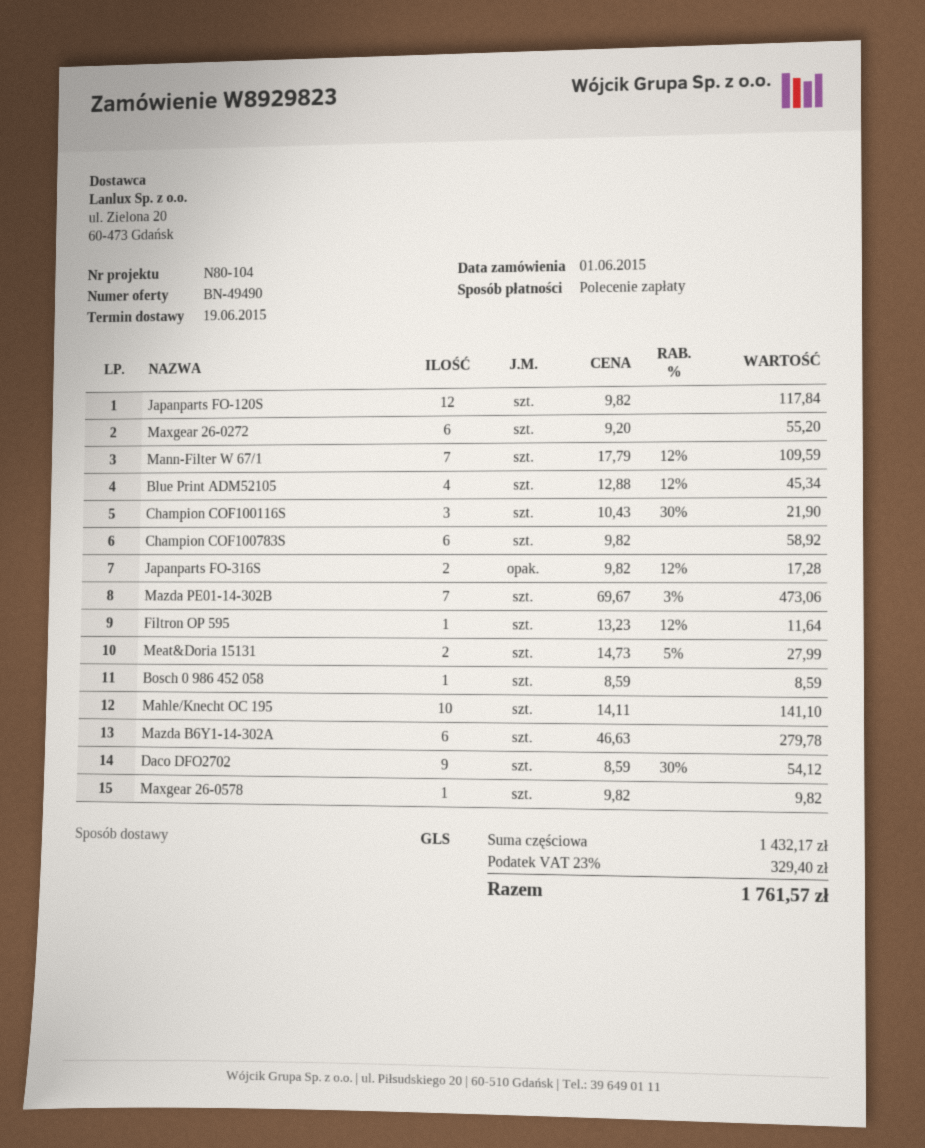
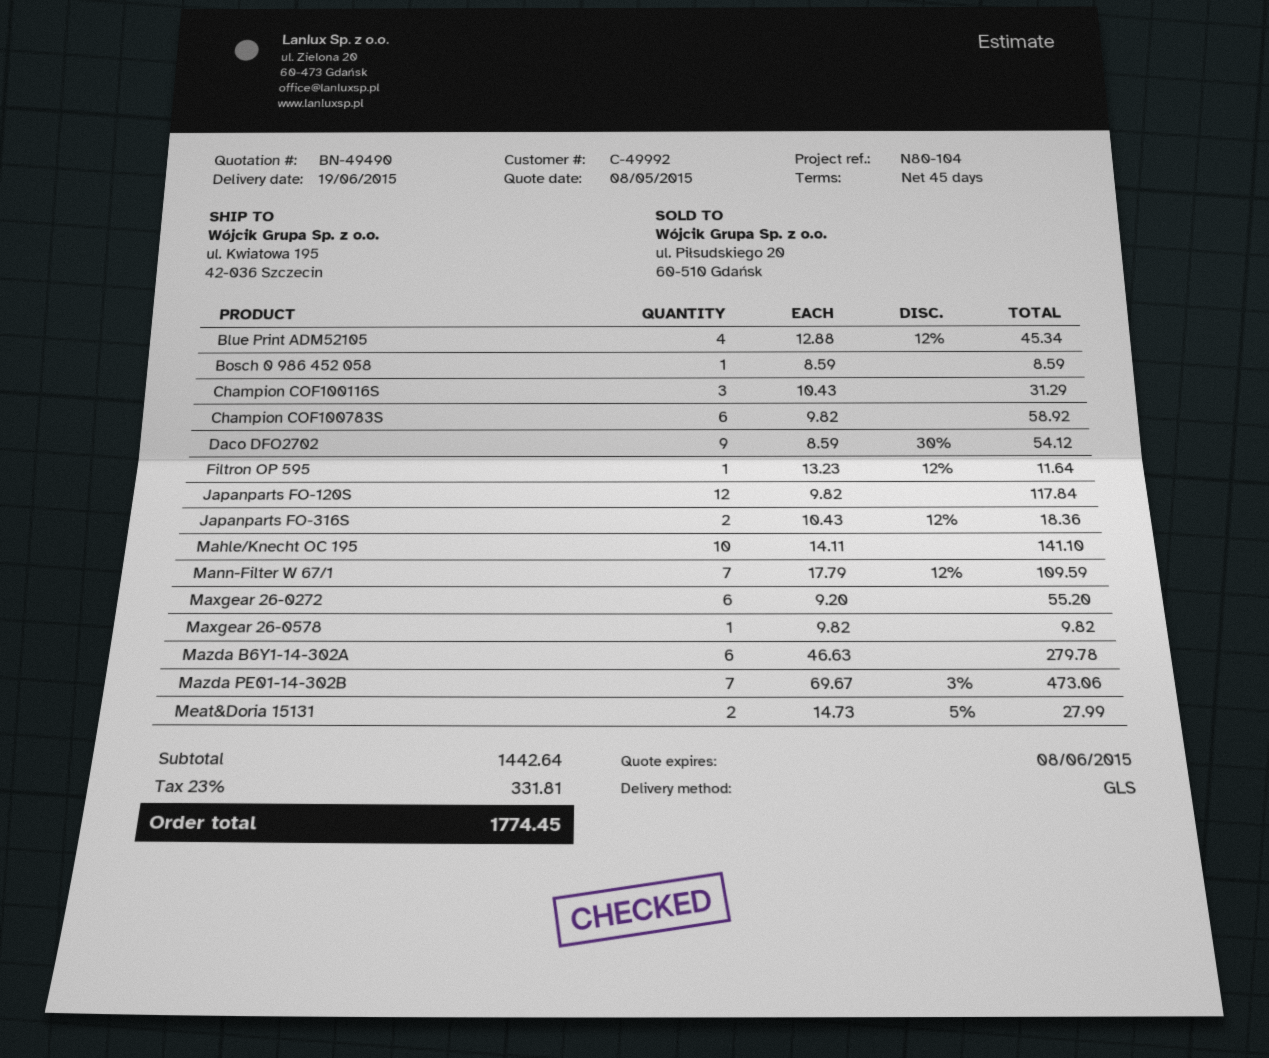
Champion COF100116S: 3 x 10.43 - 30% = 21.90 -> 3 x 10.43 = 31.29
Japanparts FO-316S: 2 x 9.82 - 12% = 17.28 -> 2 x 10.43 - 12% = 18.36
subtotal: 1432.17 -> 1442.64
tax: 23% = 329.40 -> 23% = 331.81
total: 1761.57 -> 1774.45

